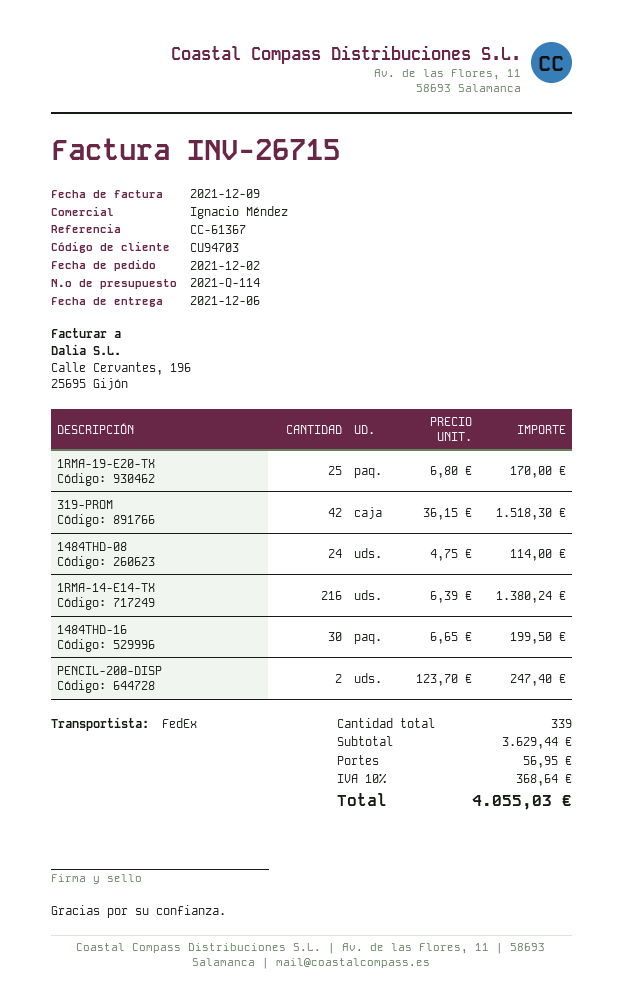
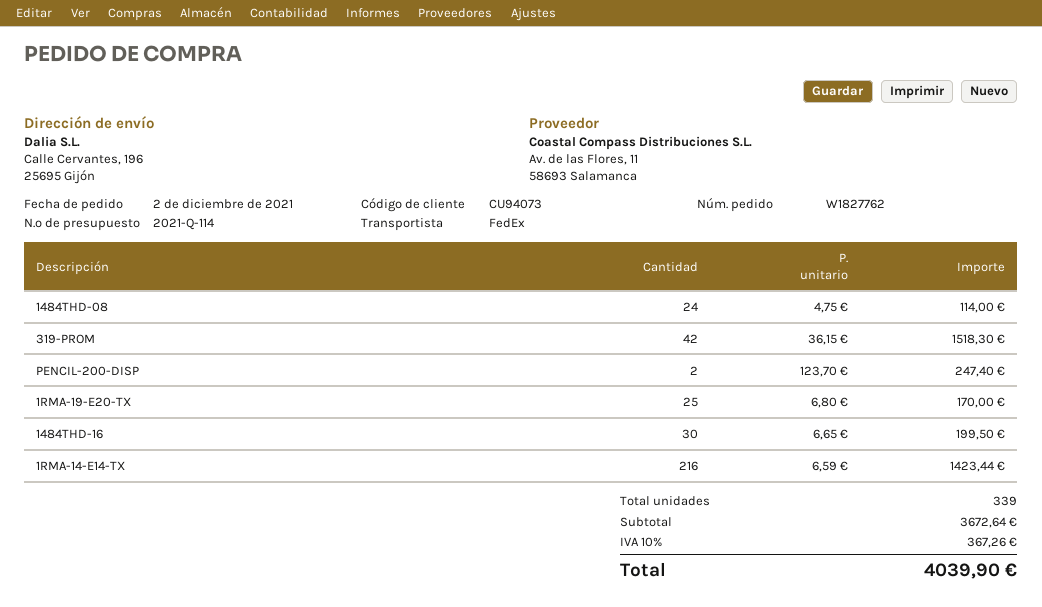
customer number: CU94703 -> CU94073
1RMA-14-E14-TX: 216 x 6.39 = 1380.24 -> 216 x 6.59 = 1423.44
subtotal: 3629.44 -> 3672.64
shipping: 56.95 -> none
tax: 10% = 368.64 -> 10% = 367.26
total: 4055.03 -> 4039.90

